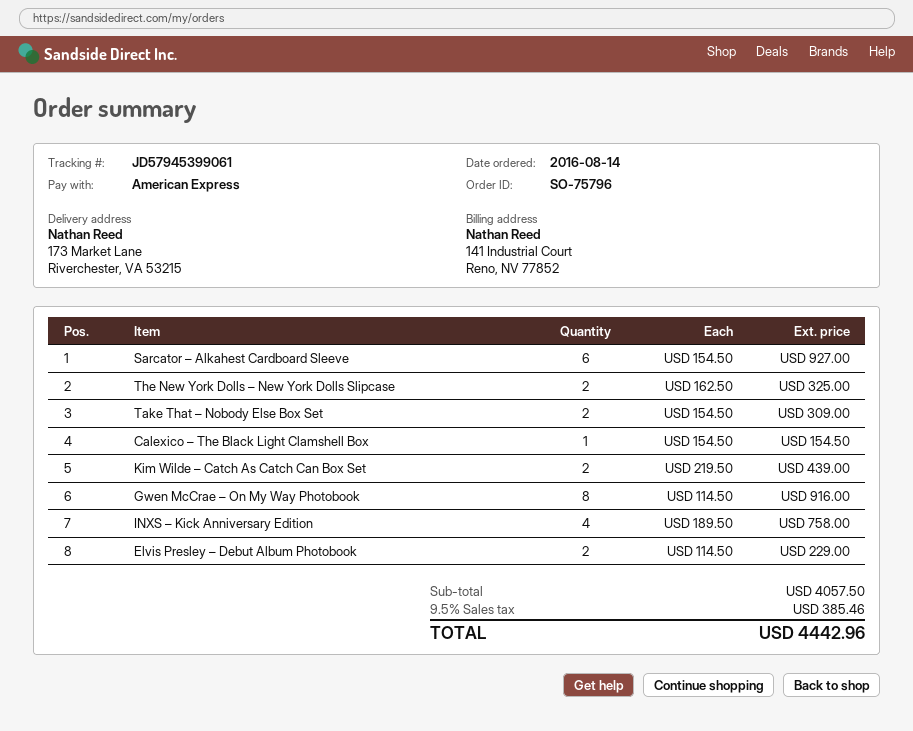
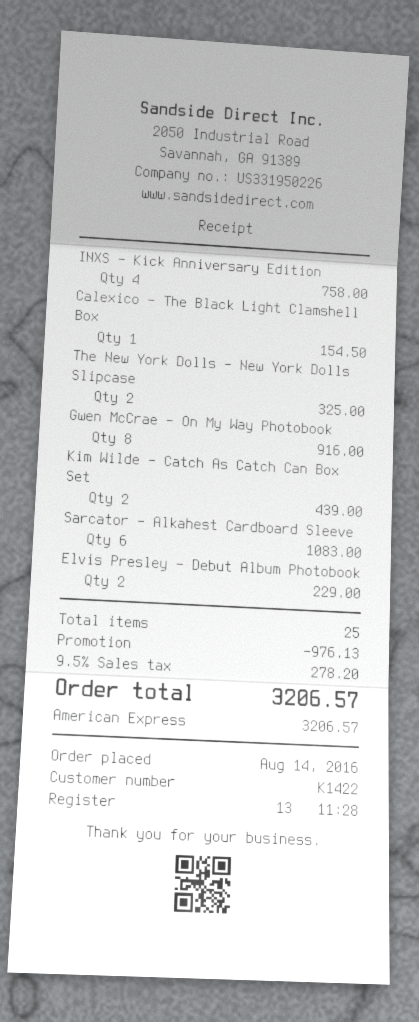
Sarcator – Alkahest Cardboard Sleeve: 6 for 927.00 -> 6 for 1083.00
Take That – Nobody Else Box Set: 2 for 309.00 -> none
discount: none -> 976.13
tax: 9.5% = 385.46 -> 9.5% = 278.20
total: 4442.96 -> 3206.57

